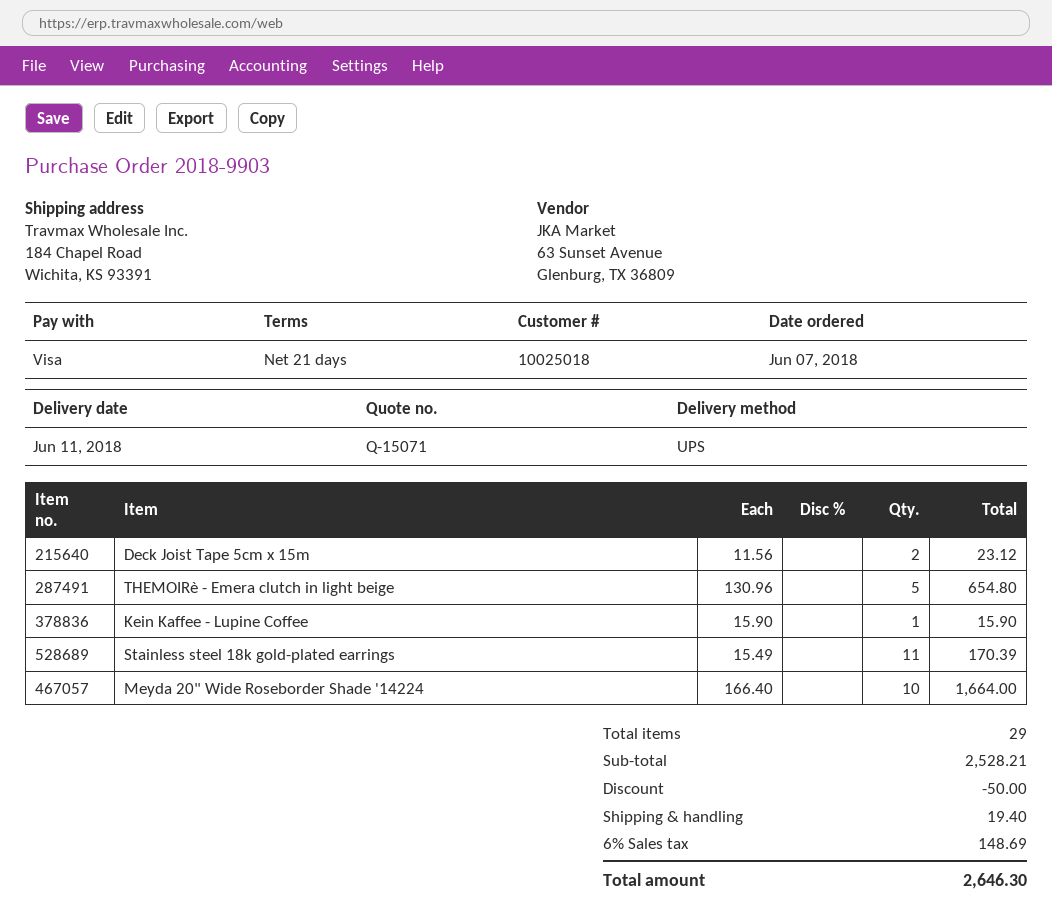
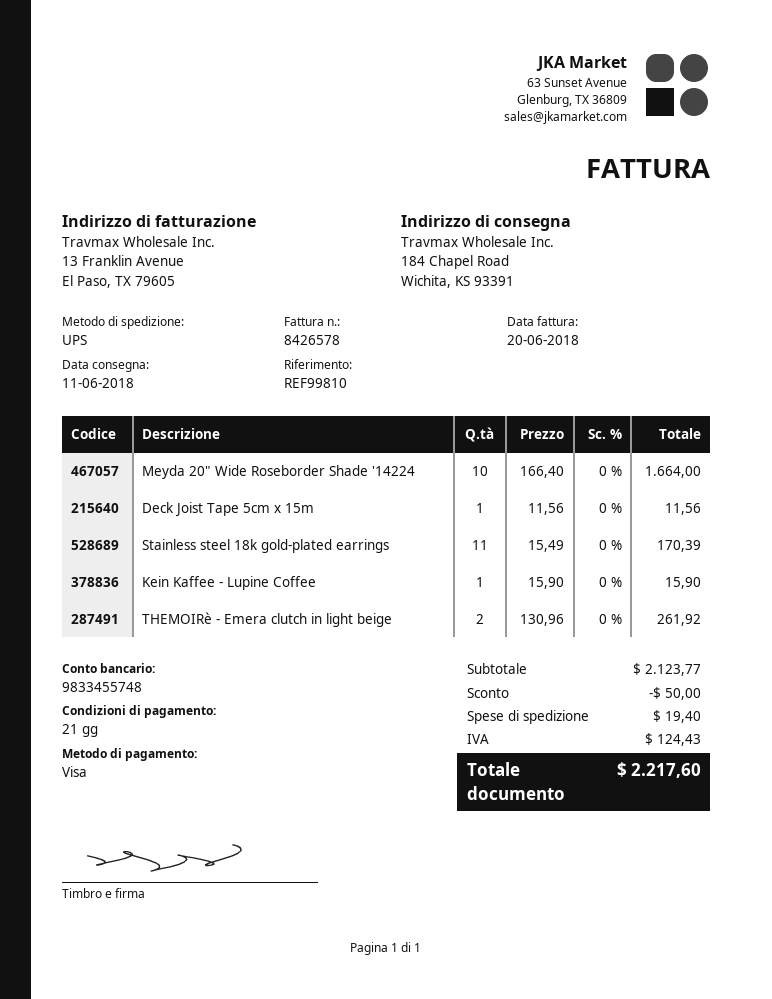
Deck Joist Tape 5cm x 15m: 2 x 11.56 = 23.12 -> 1 x 11.56 = 11.56
THEMOIRè - Emera clutch in light beige: 5 x 130.96 = 654.80 -> 2 x 130.96 = 261.92
subtotal: 2528.21 -> 2123.77
tax: 148.69 -> 124.43
total: 2646.30 -> 2217.60

